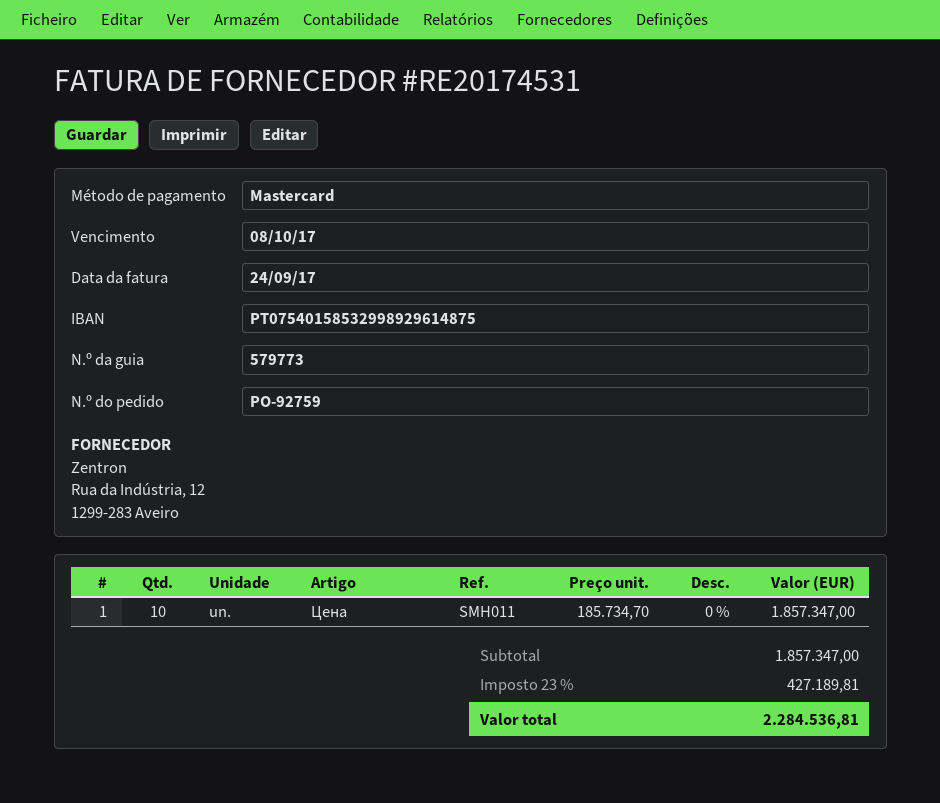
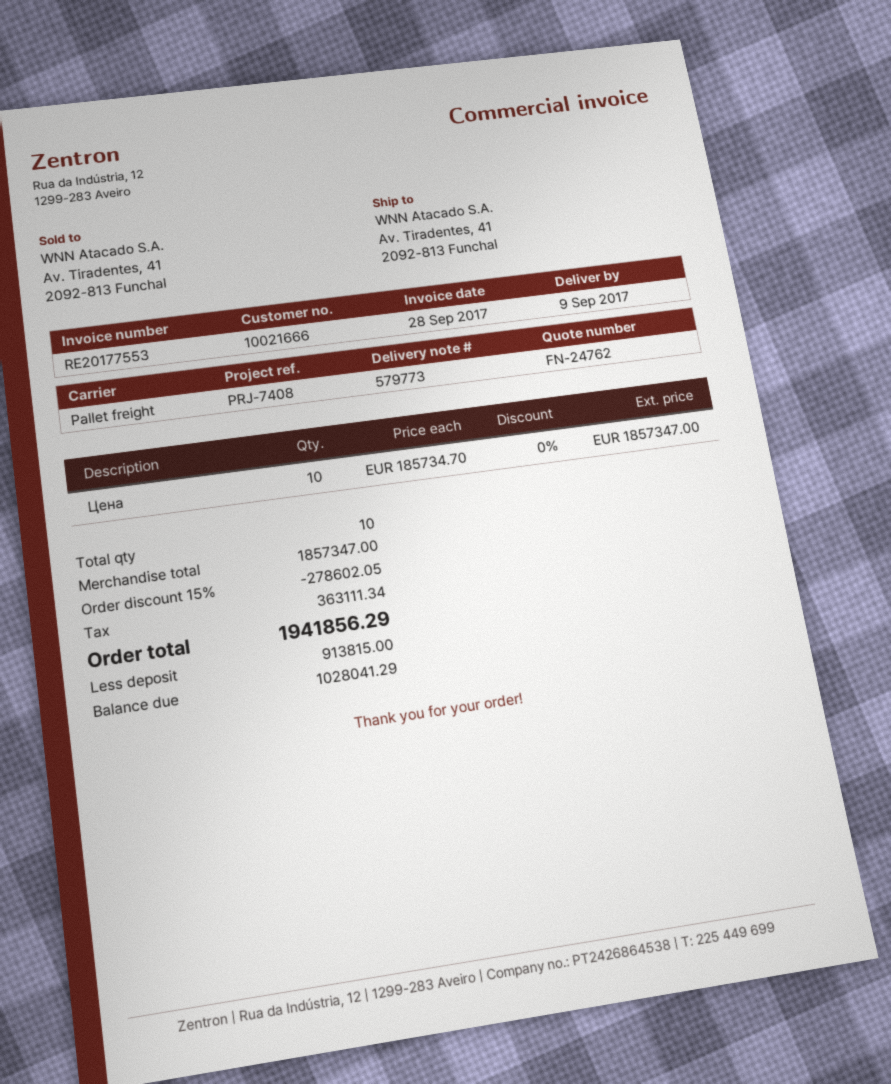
invoice number: RE20174531 -> RE20177553
invoice date: 2017-09-24 -> 2017-09-28
discount: none -> 15% = 278602.05
tax: 427189.81 -> 363111.34
total: 2284536.81 -> 1941856.29

